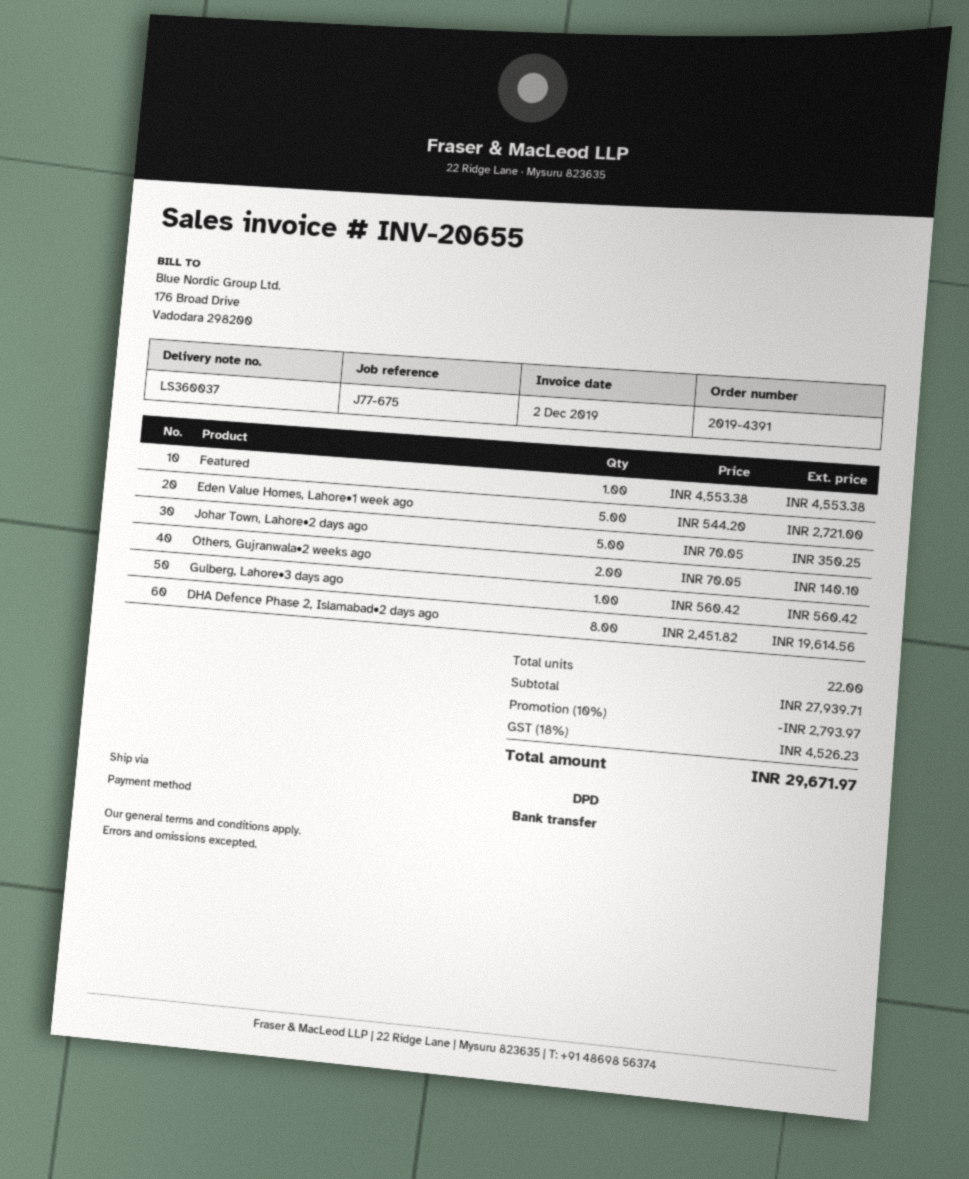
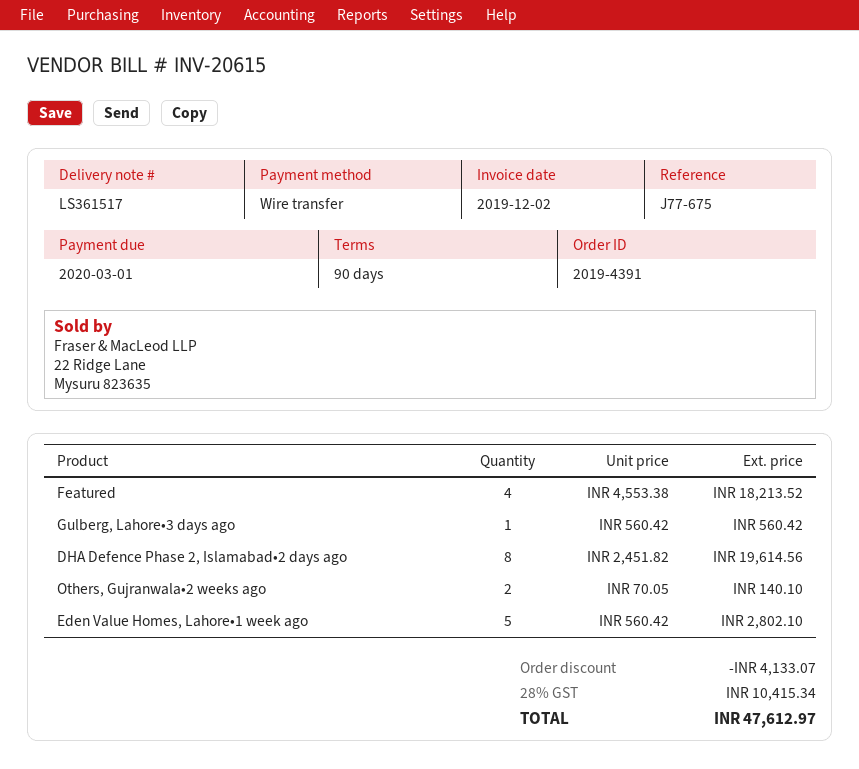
delivery note number: LS360037 -> LS361517
invoice number: INV-20655 -> INV-20615
Featured: 1 x 4553.38 = 4553.38 -> 4 x 4553.38 = 18213.52
Eden Value Homes, Lahore•1 week ago: 5 x 544.20 = 2721.00 -> 5 x 560.42 = 2802.10
Johar Town, Lahore•2 days ago: 5 x 70.05 = 350.25 -> none
discount: 2793.97 -> 4133.07
tax: 18% = 4526.23 -> 28% = 10415.34
total: 29671.97 -> 47612.97

